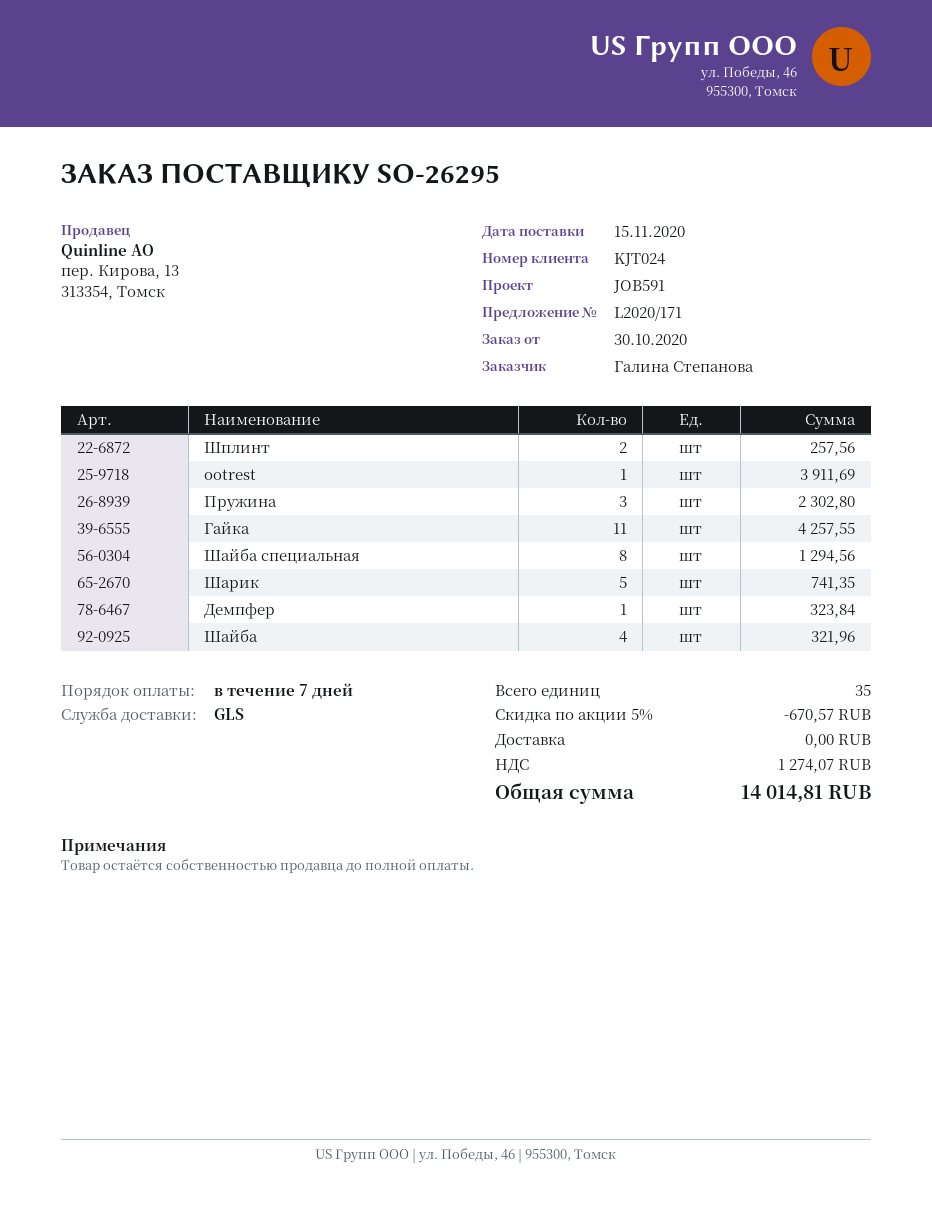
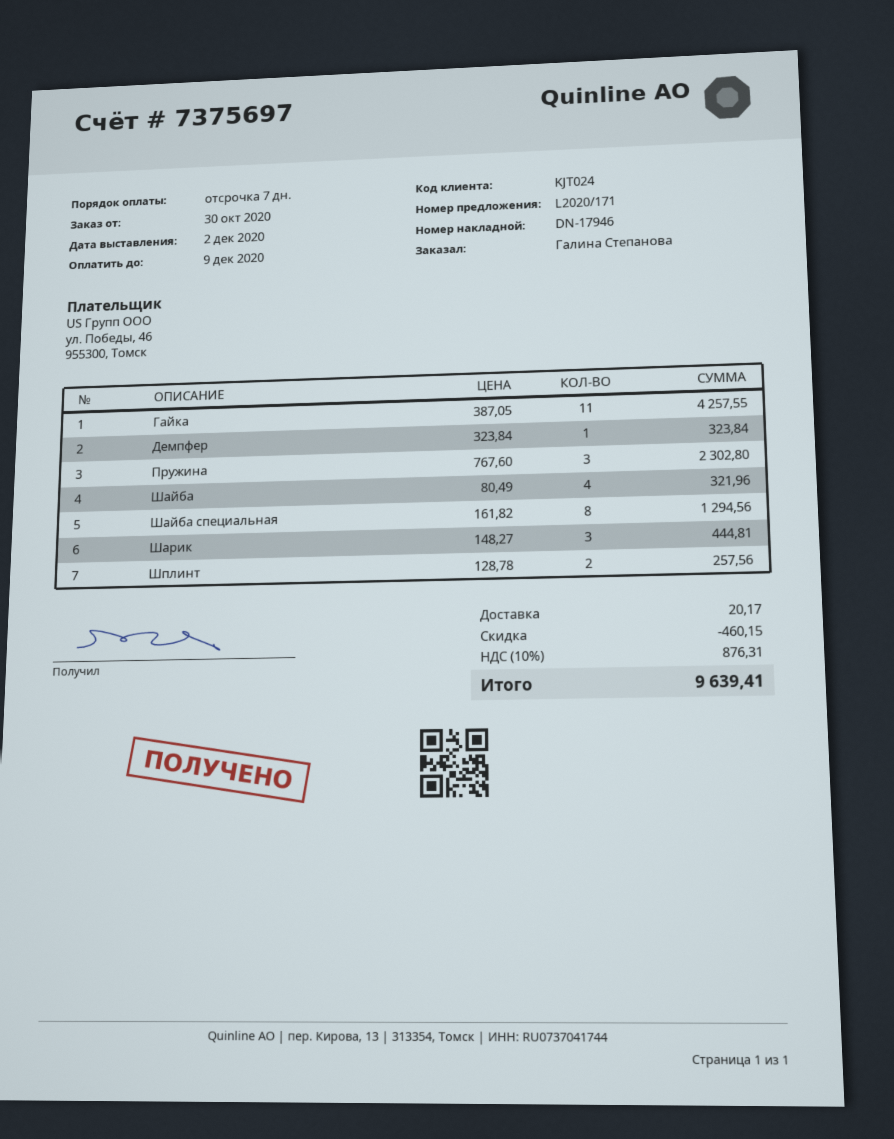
ootrest: 1 for 3911.69 -> none
Шарик: 5 for 741.35 -> 3 for 444.81
discount: 670.57 -> 460.15
shipping: 0.00 -> 20.17
tax: 1274.07 -> 876.31
total: 14014.81 -> 9639.41

